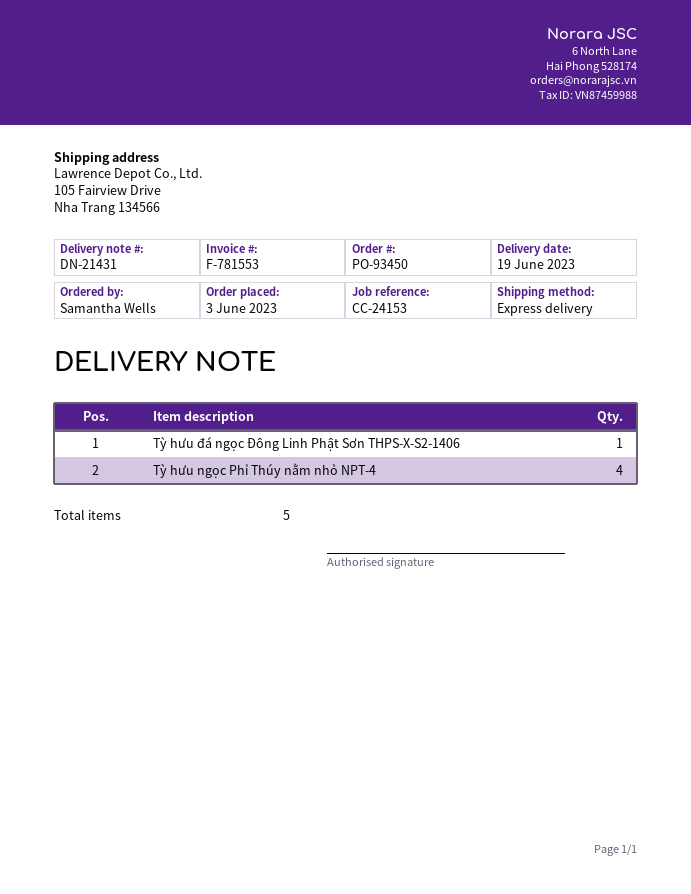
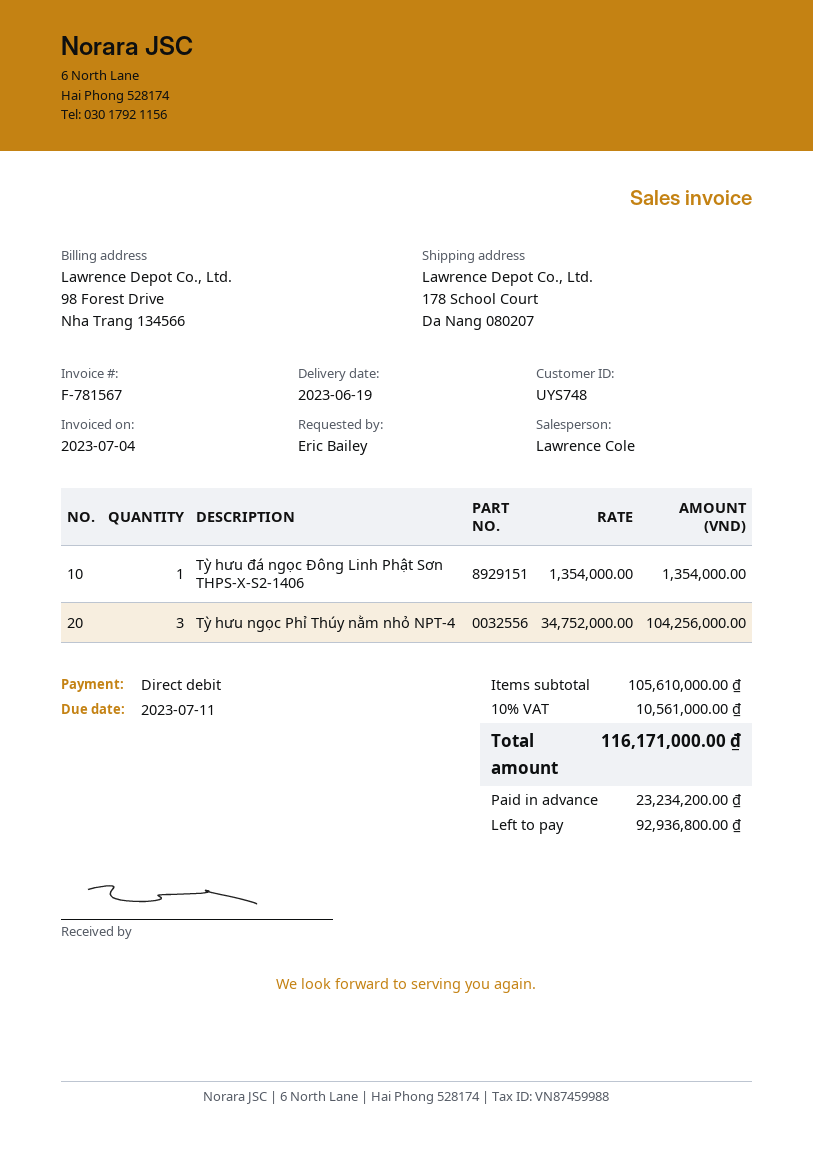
invoice number: F-781553 -> F-781567
ordered by: Samantha Wells -> Eric Bailey
ship to: 105 Fairview Drive, Nha Trang 134566 -> 178 School Court, Da Nang 080207
Tỳ hưu ngọc Phỉ Thúy nằm nhỏ NPT-4: 4 -> 3

